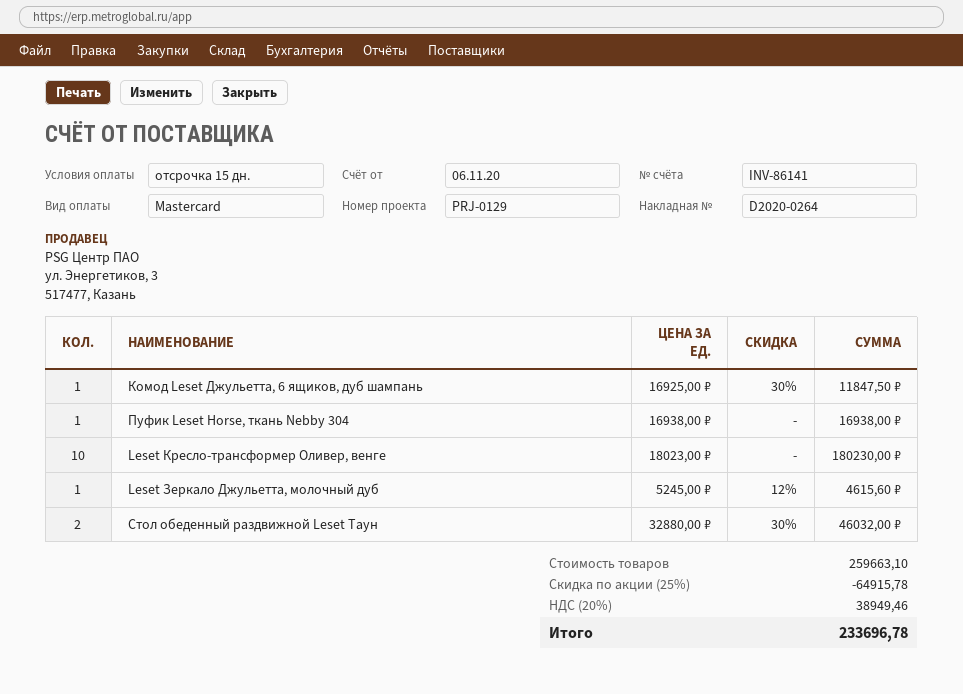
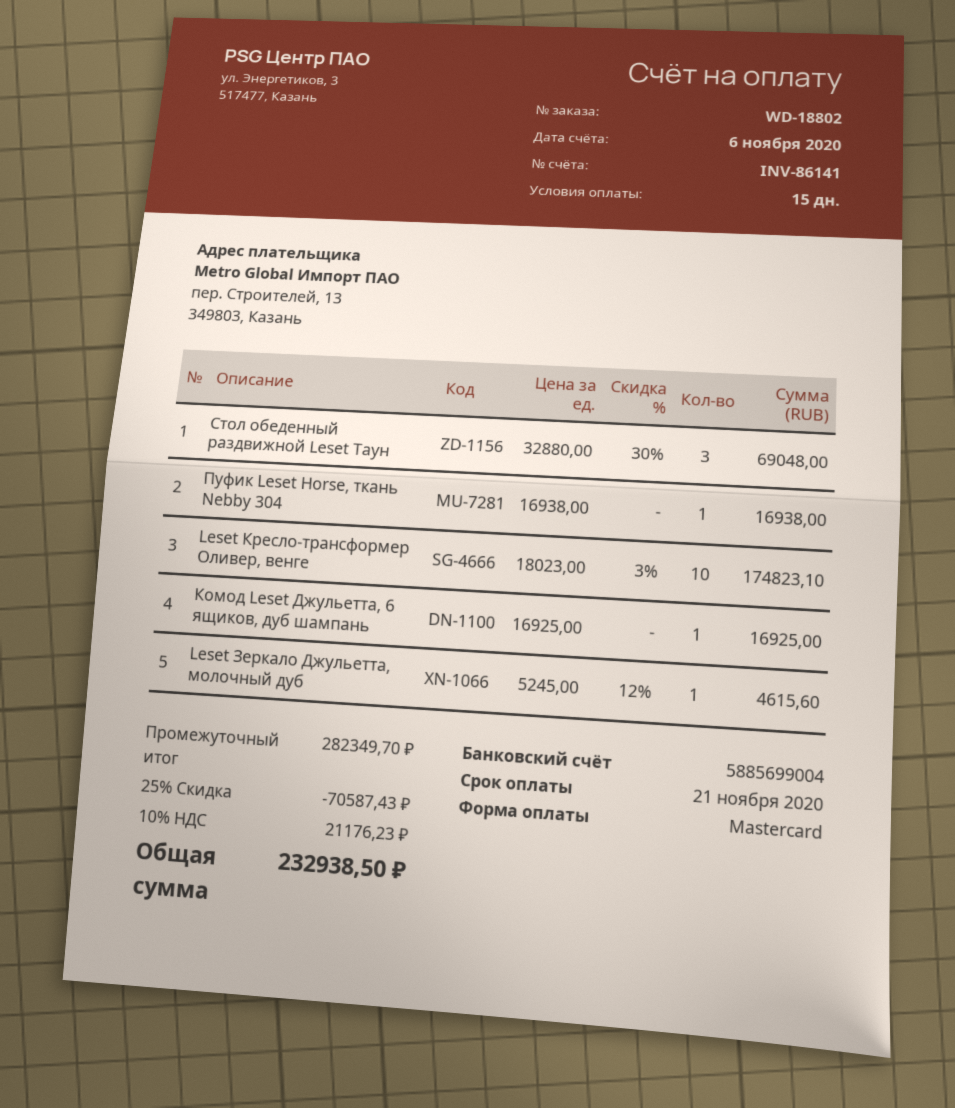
Комод Leset Джульетта, 6 ящиков, дуб шампань: 1 x 16925.00 - 30% = 11847.50 -> 1 x 16925.00 = 16925.00
Leset Кресло-трансформер Оливер, венге: 10 x 18023.00 = 180230.00 -> 10 x 18023.00 - 3% = 174823.10
Стол обеденный раздвижной Leset Таун: 2 x 32880.00 - 30% = 46032.00 -> 3 x 32880.00 - 30% = 69048.00
subtotal: 259663.10 -> 282349.70
discount: 25% = 64915.78 -> 25% = 70587.43
tax: 20% = 38949.46 -> 10% = 21176.23
total: 233696.78 -> 232938.50

